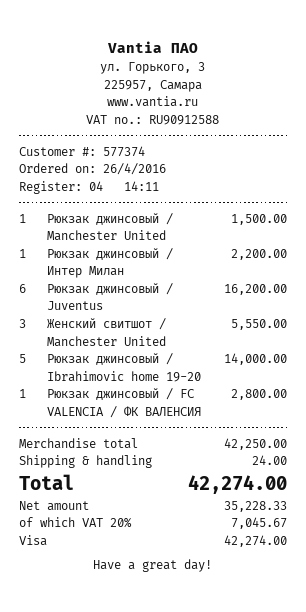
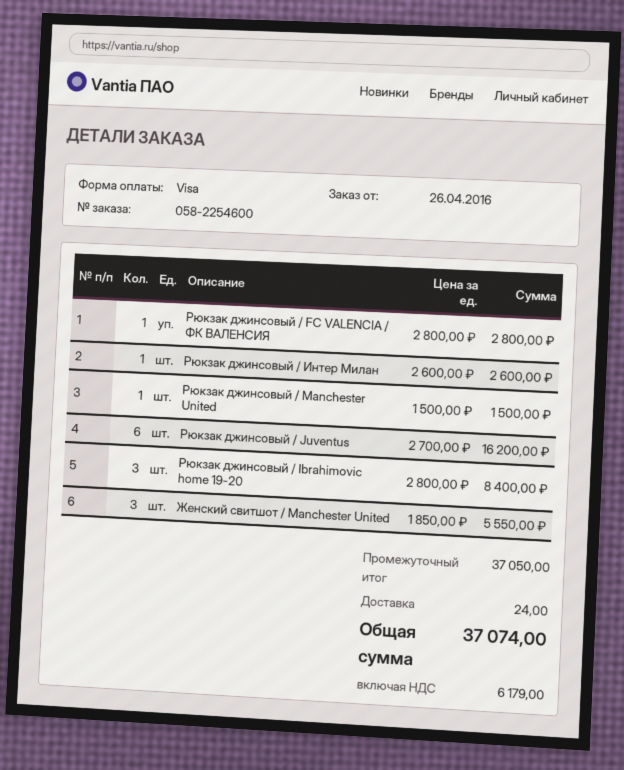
Рюкзак джинсовый / Интер Милан: 1 for 2200.00 -> 1 for 2600.00
Рюкзак джинсовый / Ibrahimovic home 19-20: 5 for 14000.00 -> 3 for 8400.00
subtotal: 42250.00 -> 37050.00
tax: 7045.67 -> 6179.00
total: 42274.00 -> 37074.00

